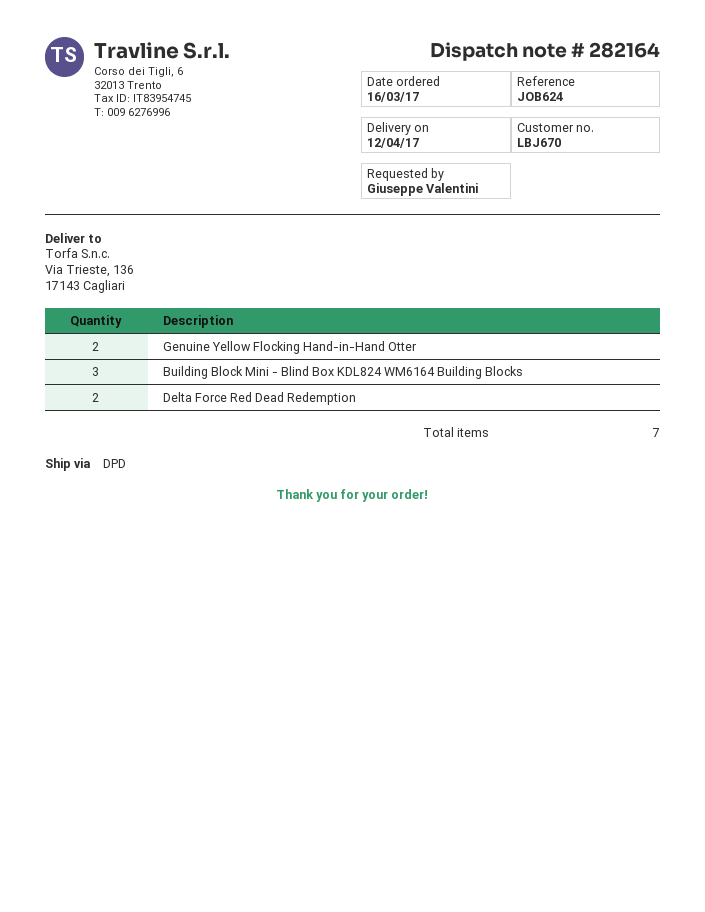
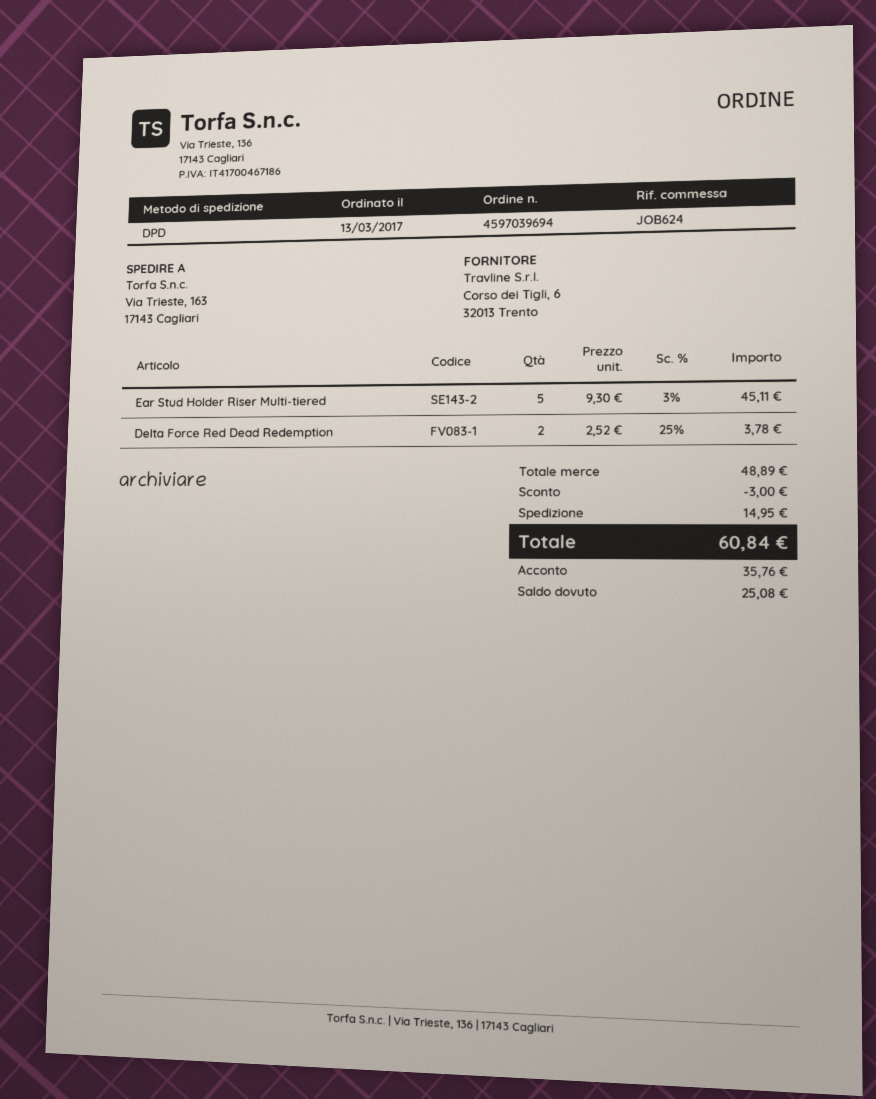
order date: 2017-03-16 -> 2017-03-13
ship to: Via Trieste, 136, 17143 Cagliari -> Via Trieste, 163, 17143 Cagliari
Genuine Yellow Flocking Hand-in-Hand Otter: 2 -> none
Building Block Mini - Blind Box KDL824 WM6164 Building Blocks: 3 -> none
Ear Stud Holder Riser Multi-tiered: none -> 5

